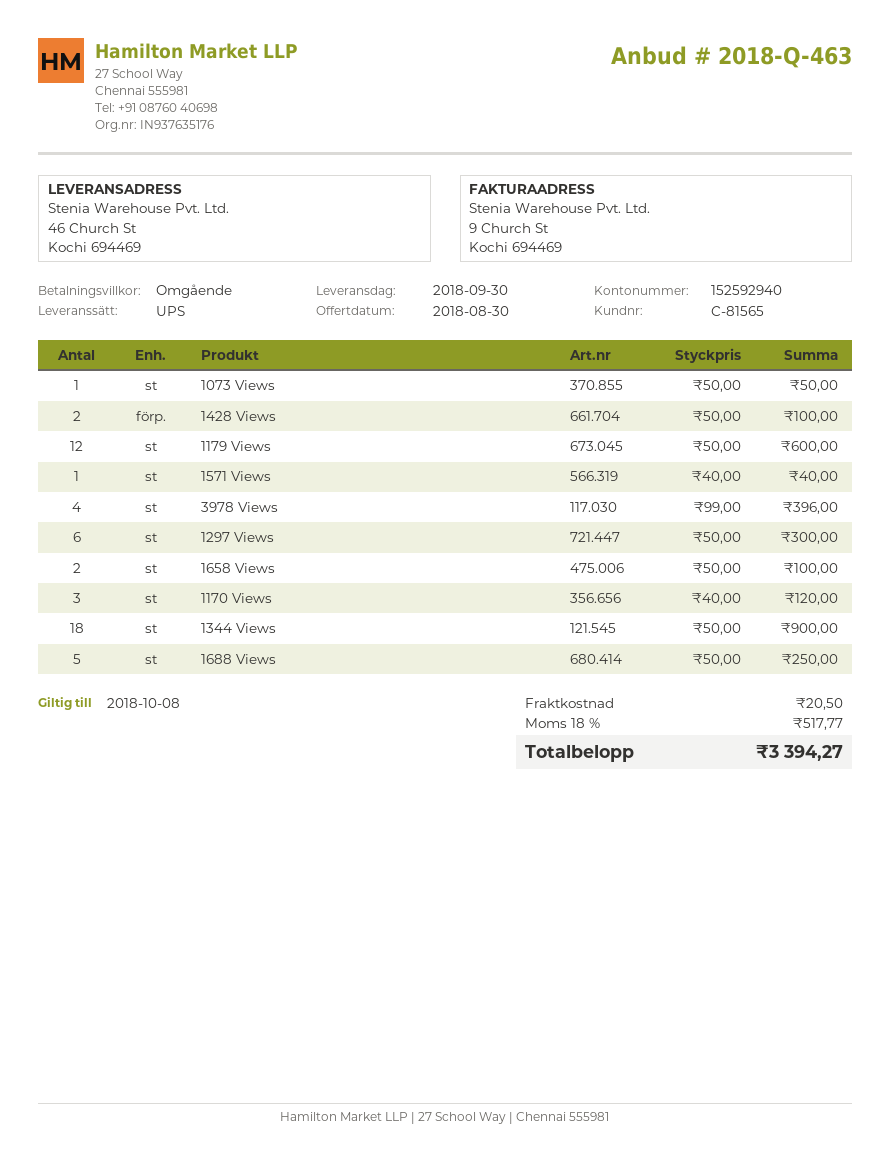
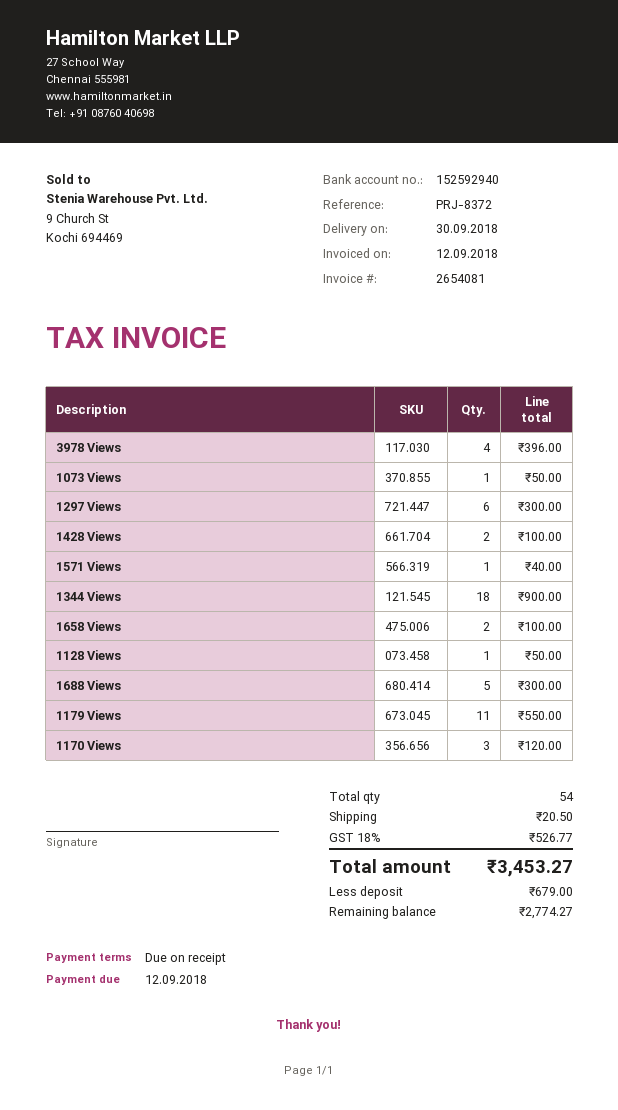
1179 Views: 12 for 600.00 -> 11 for 550.00
1688 Views: 5 for 250.00 -> 5 for 300.00
1128 Views: none -> 1 for 50.00
tax: 18% = 517.77 -> 18% = 526.77
total: 3394.27 -> 3453.27

